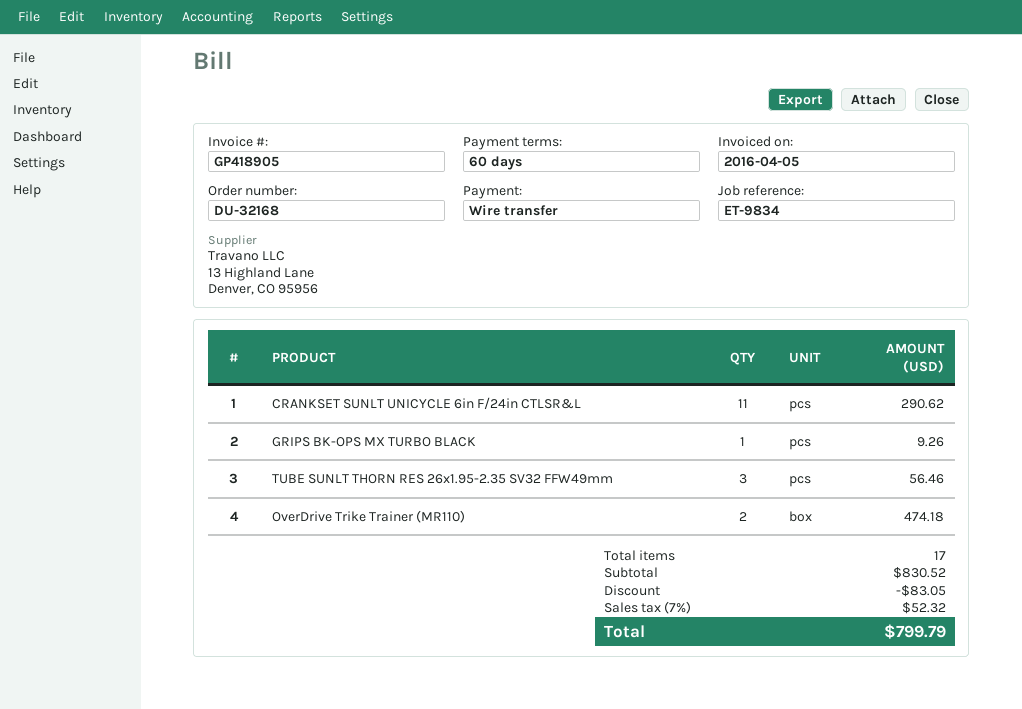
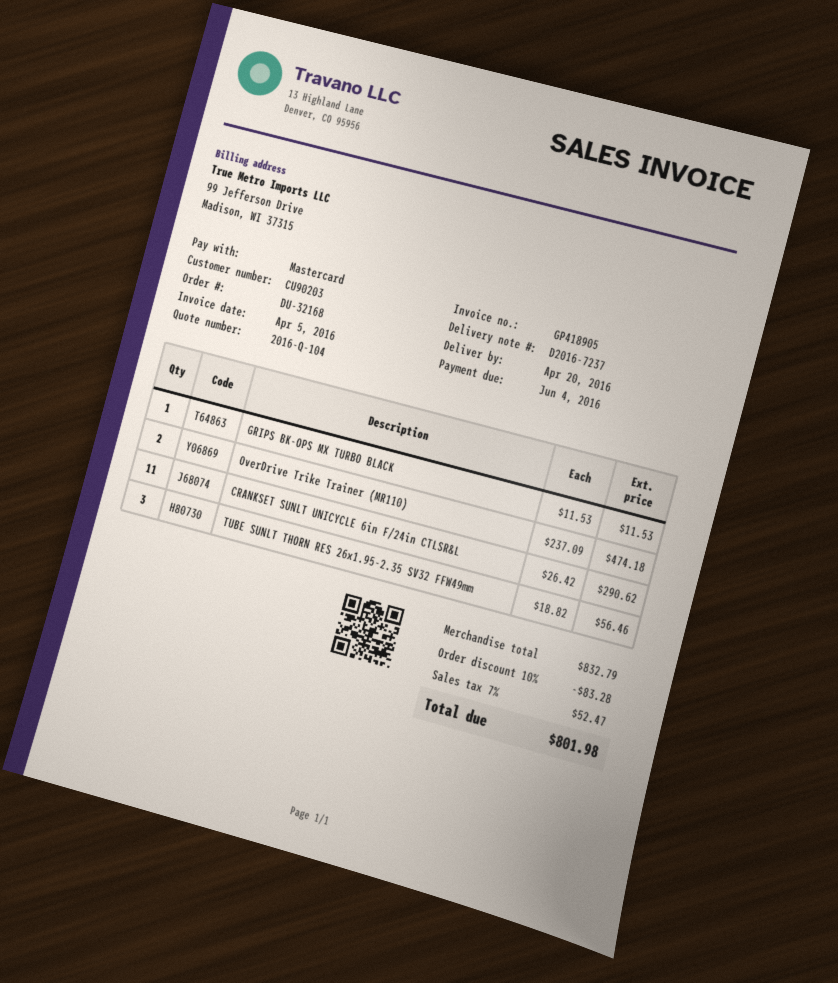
payment method: bank transfer -> Mastercard
GRIPS BK-OPS MX TURBO BLACK: 1 for 9.26 -> 1 for 11.53
subtotal: 830.52 -> 832.79
discount: 83.05 -> 83.28
tax: 7% = 52.32 -> 7% = 52.47
total: 799.79 -> 801.98

